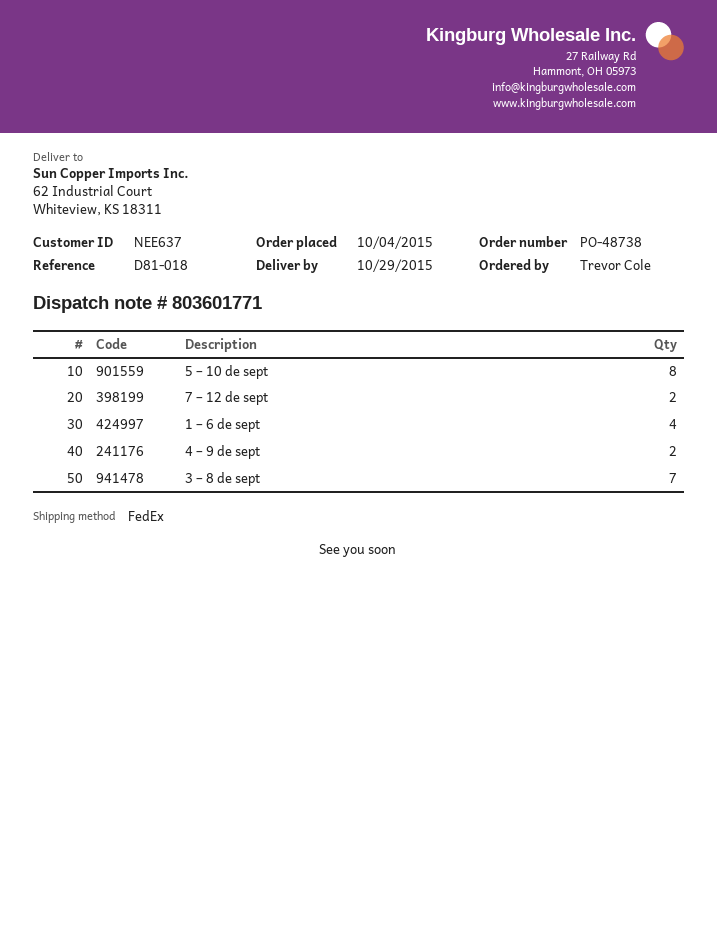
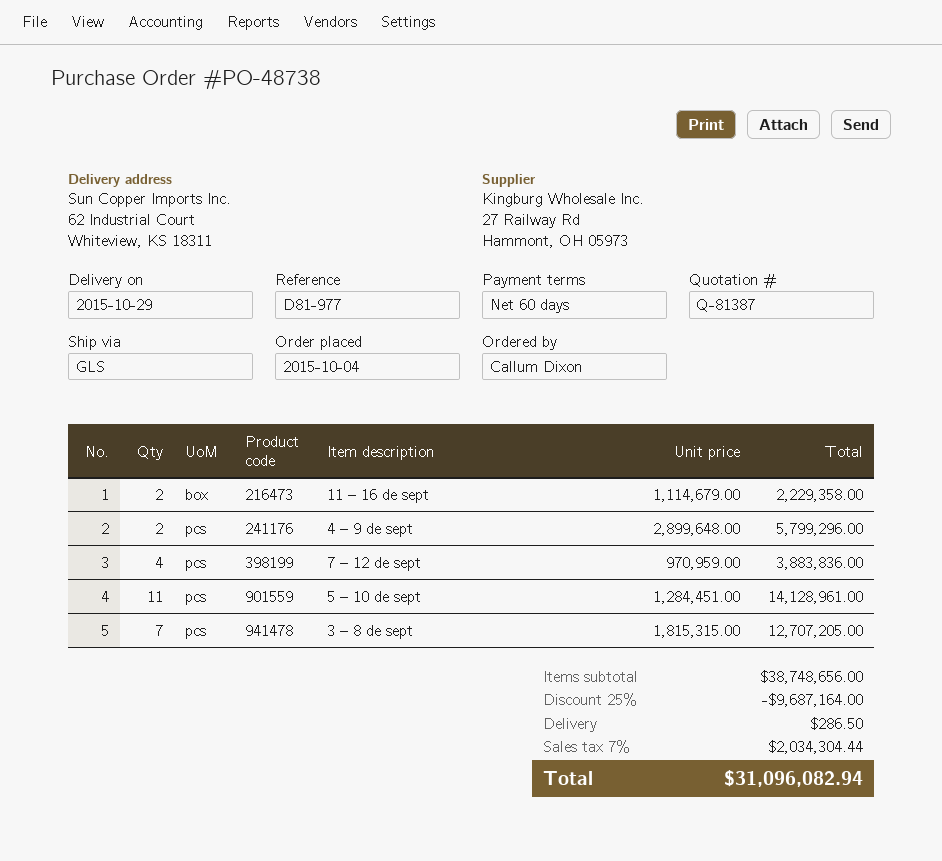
reference: D81-018 -> D81-977
ordered by: Trevor Cole -> Callum Dixon
shipping method: FedEx -> GLS
5 – 10 de sept: 8 -> 11
7 – 12 de sept: 2 -> 4
1 – 6 de sept: 4 -> none
11 – 16 de sept: none -> 2

